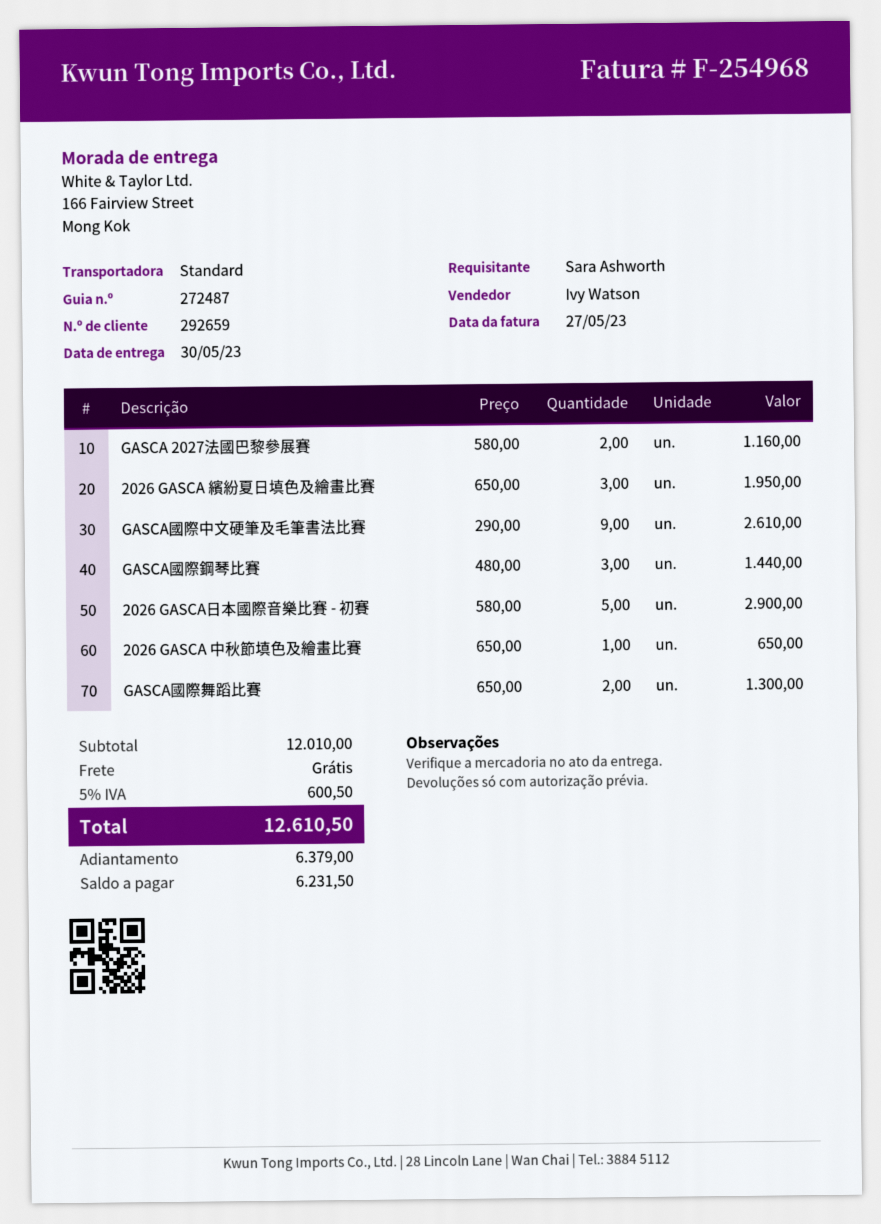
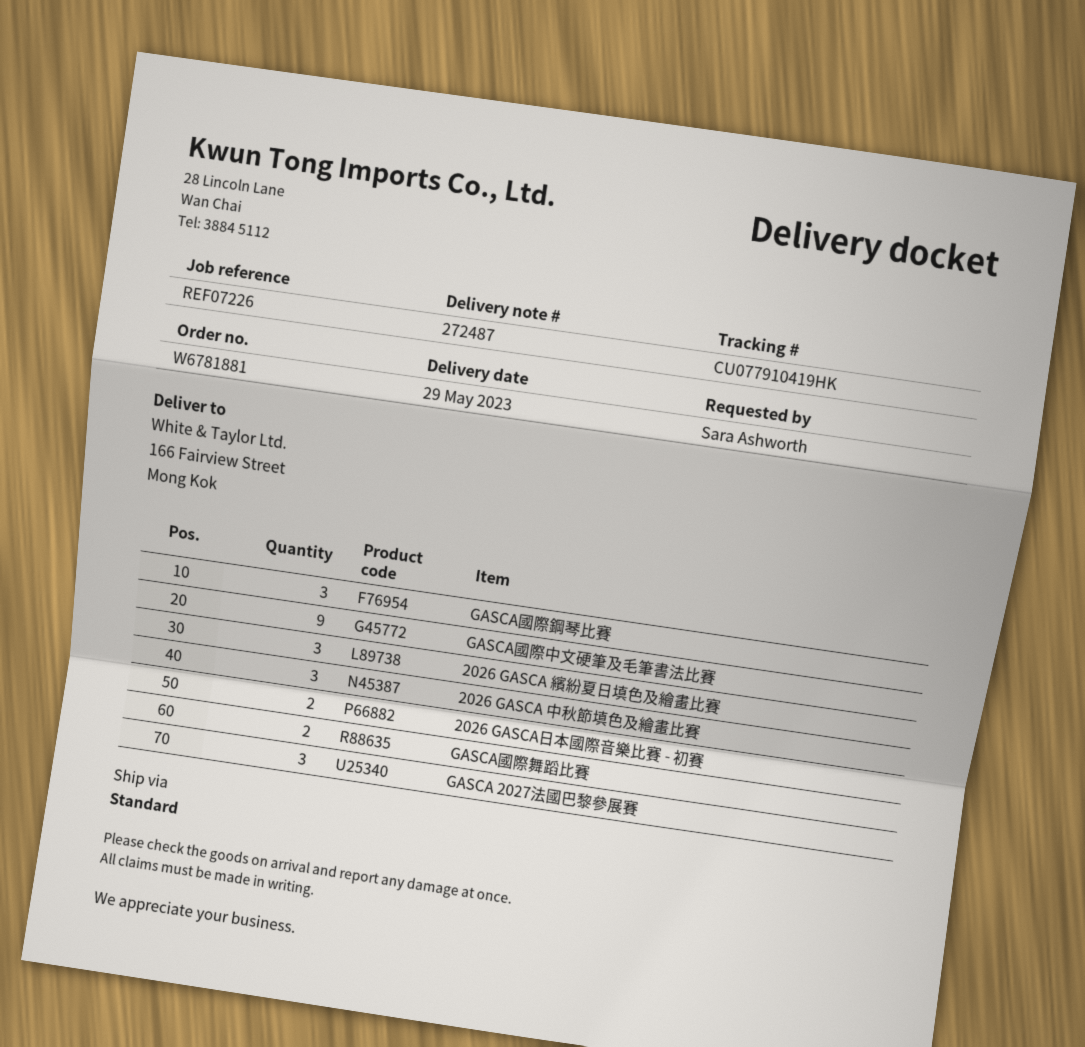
delivery date: 2023-05-30 -> 2023-05-29
GASCA 2027法國巴黎參展賽: 2 -> 3
2026 GASCA日本國際音樂比賽 - 初賽: 5 -> 2
2026 GASCA 中秋節填色及繪畫比賽: 1 -> 3

